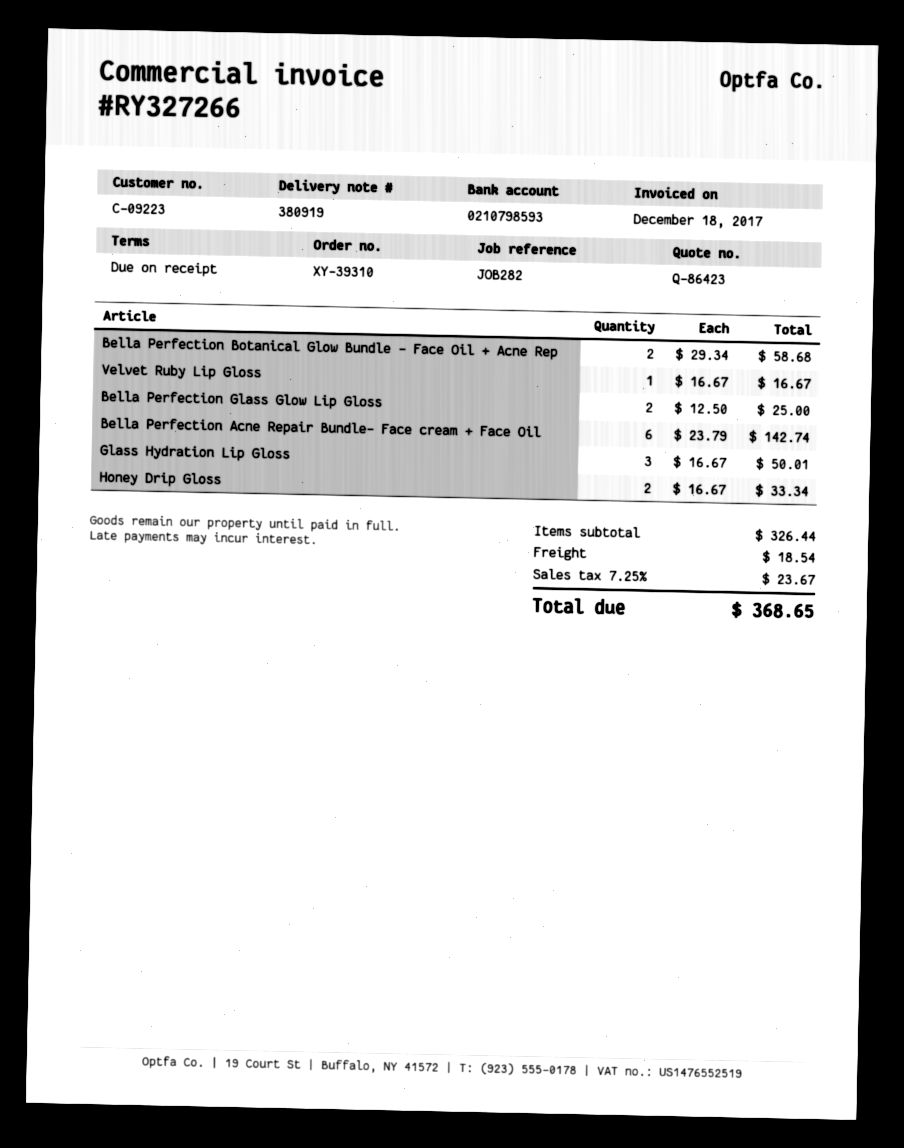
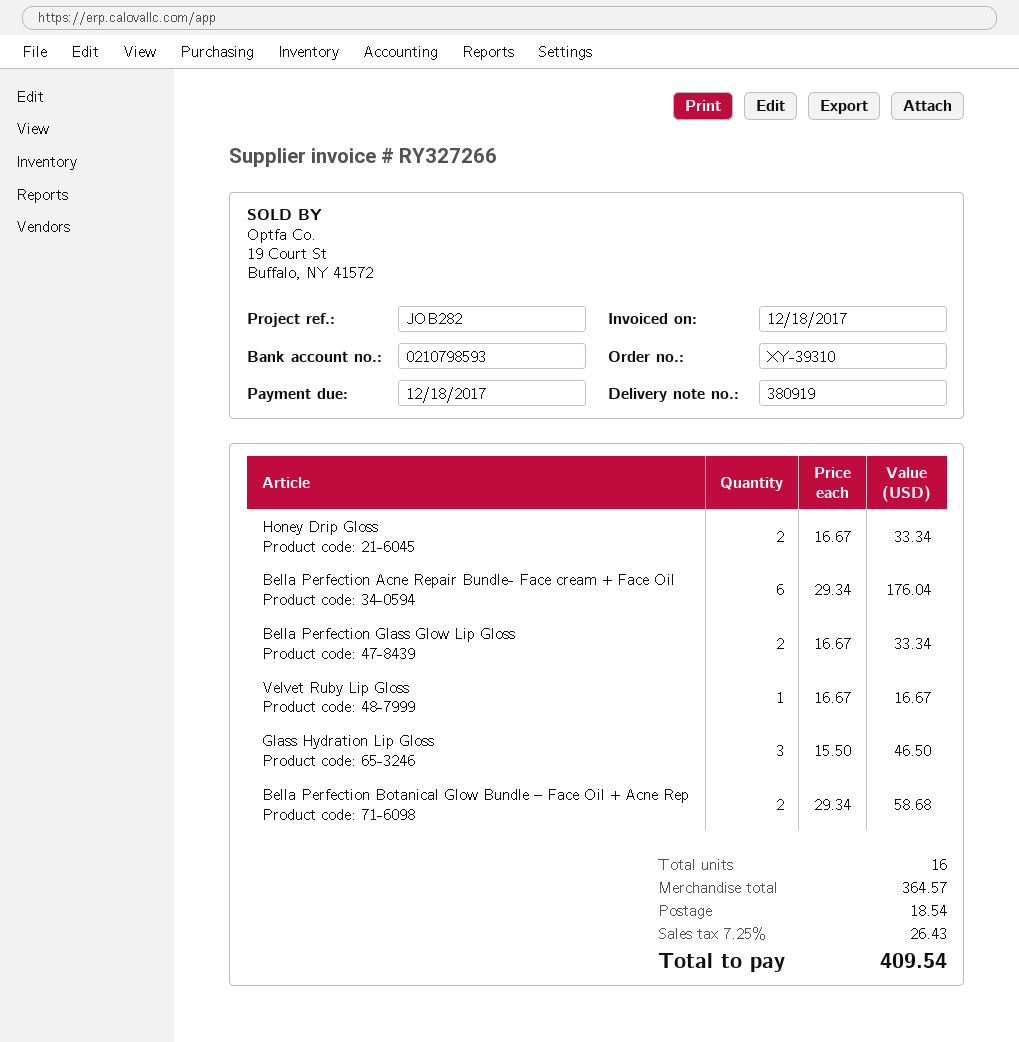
Bella Perfection Glass Glow Lip Gloss: 2 x 12.50 = 25.00 -> 2 x 16.67 = 33.34
Bella Perfection Acne Repair Bundle- Face cream + Face Oil: 6 x 23.79 = 142.74 -> 6 x 29.34 = 176.04
Glass Hydration Lip Gloss: 3 x 16.67 = 50.01 -> 3 x 15.50 = 46.50
subtotal: 326.44 -> 364.57
tax: 7.25% = 23.67 -> 7.25% = 26.43
total: 368.65 -> 409.54

